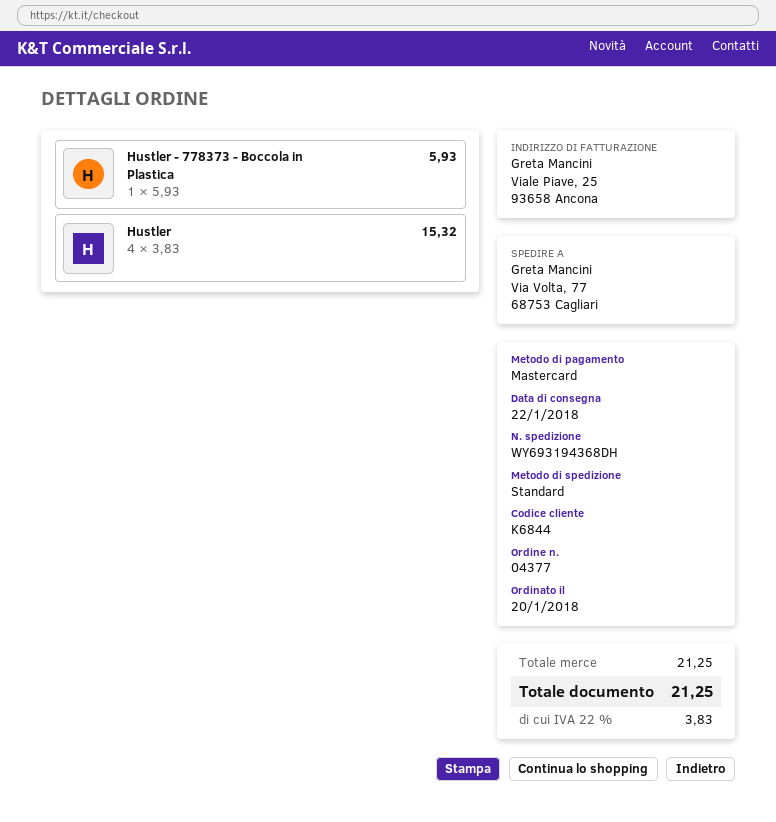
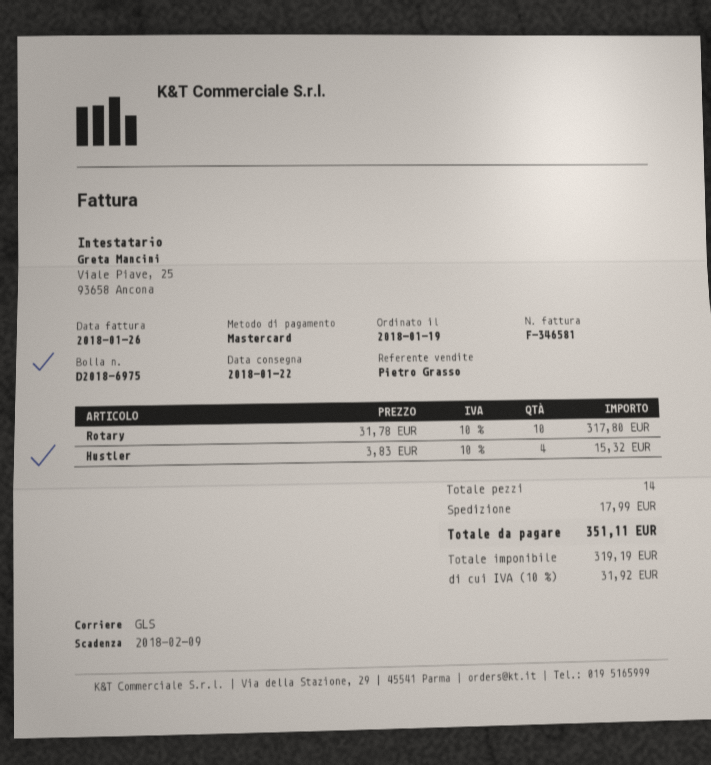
order date: 2018-01-20 -> 2018-01-19
shipping method: standard -> GLS
Hustler - 778373 - Boccola in Plastica: 1 x 5.93 = 5.93 -> none
Rotary: none -> 10 x 31.78 = 317.80
shipping: none -> 17.99
tax: 22% = 3.83 -> 10% = 31.92
total: 21.25 -> 351.11

